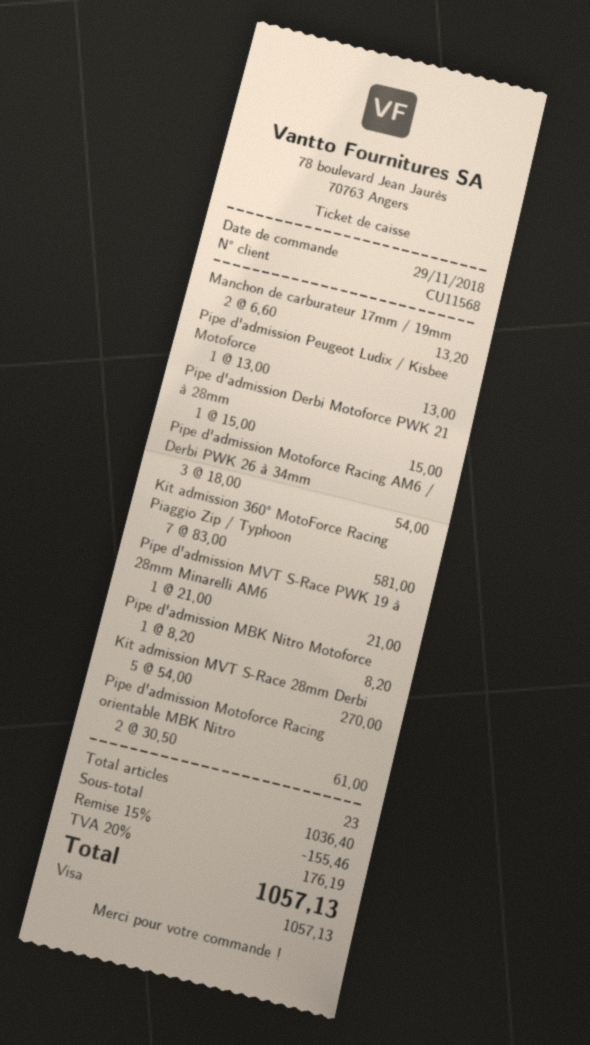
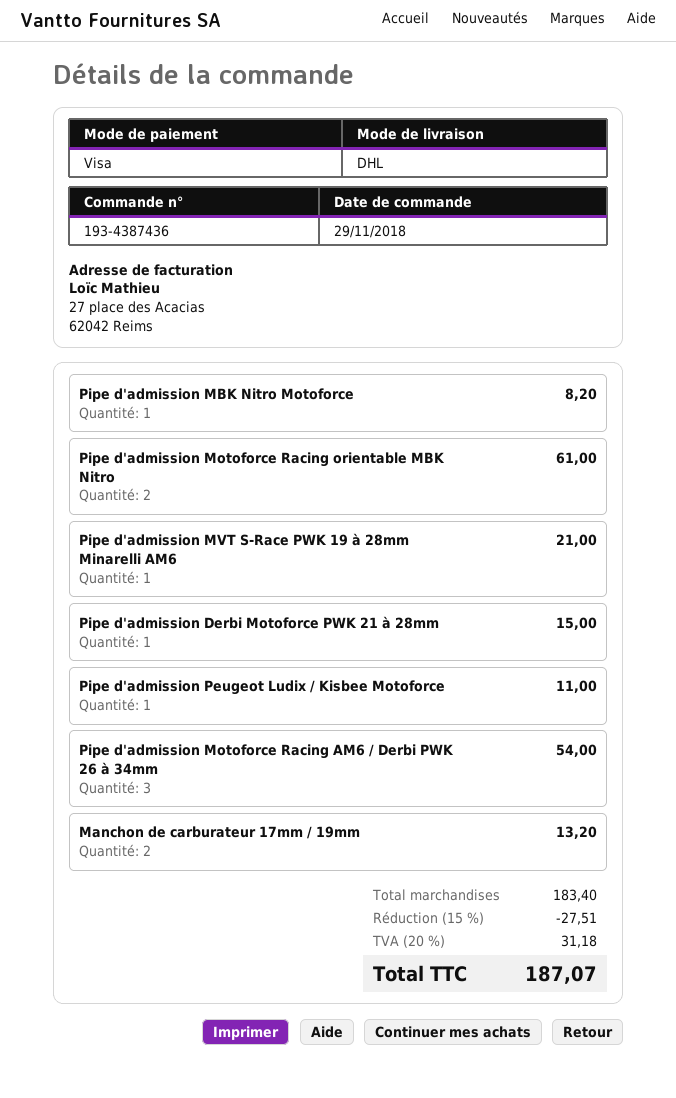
Pipe d'admission Peugeot Ludix / Kisbee Motoforce: 1 for 13.00 -> 1 for 11.00
Kit admission 360° MotoForce Racing Piaggio Zip / Typhoon: 7 for 581.00 -> none
Kit admission MVT S-Race 28mm Derbi: 5 for 270.00 -> none
subtotal: 1036.40 -> 183.40
discount: 15% = 155.46 -> 15% = 27.51
tax: 20% = 176.19 -> 20% = 31.18
total: 1057.13 -> 187.07

